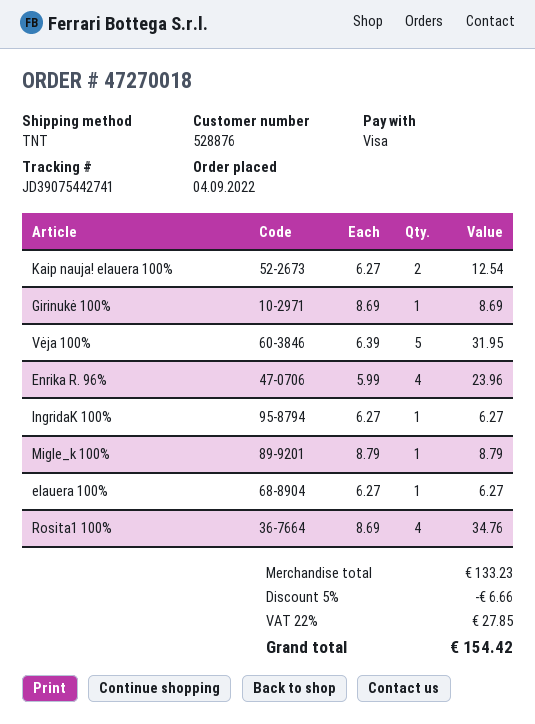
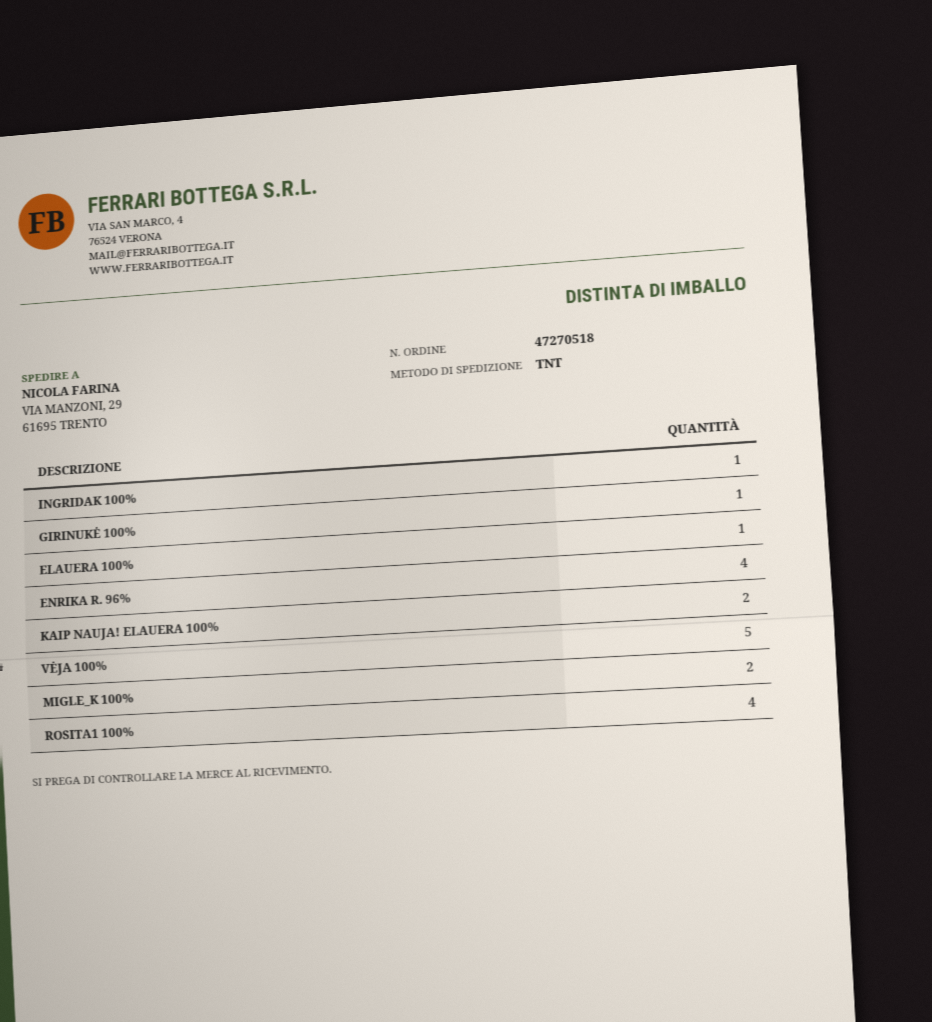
order number: 47270018 -> 47270518
Migle_k 100%: 1 -> 2

